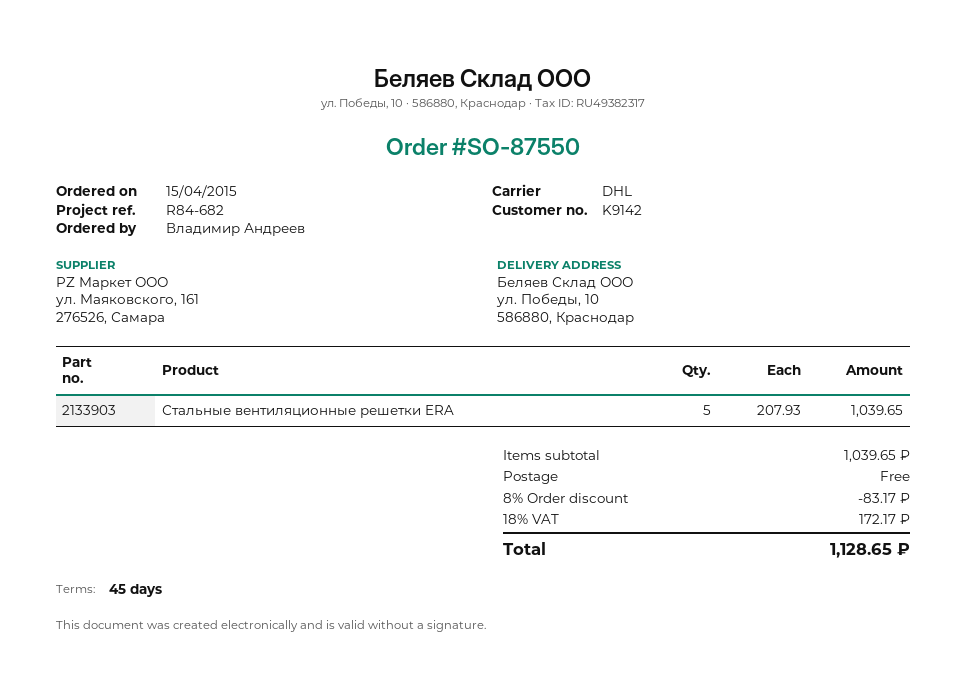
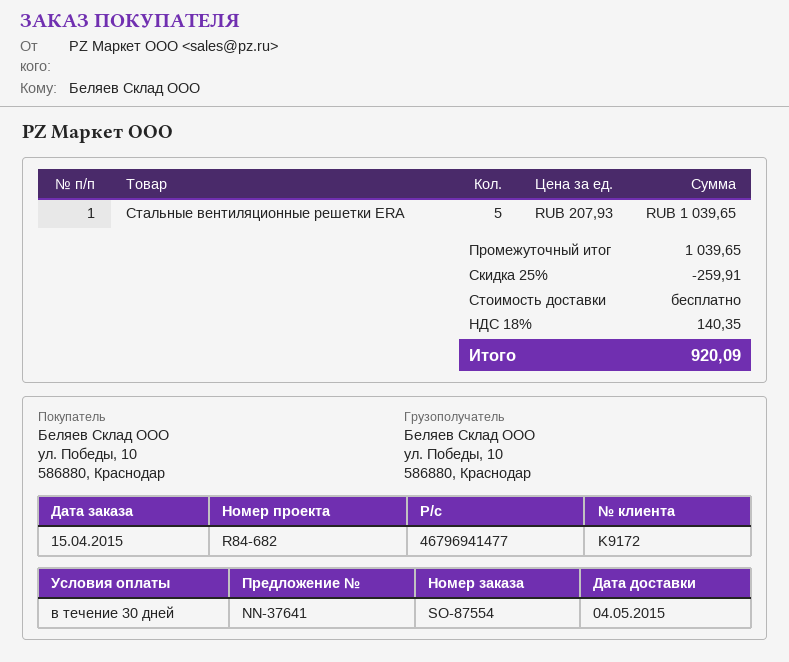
order number: SO-87550 -> SO-87554
payment terms: 45 days -> 30 days
customer number: K9142 -> K9172
discount: 8% = 83.17 -> 25% = 259.91
tax: 18% = 172.17 -> 18% = 140.35
total: 1128.65 -> 920.09

